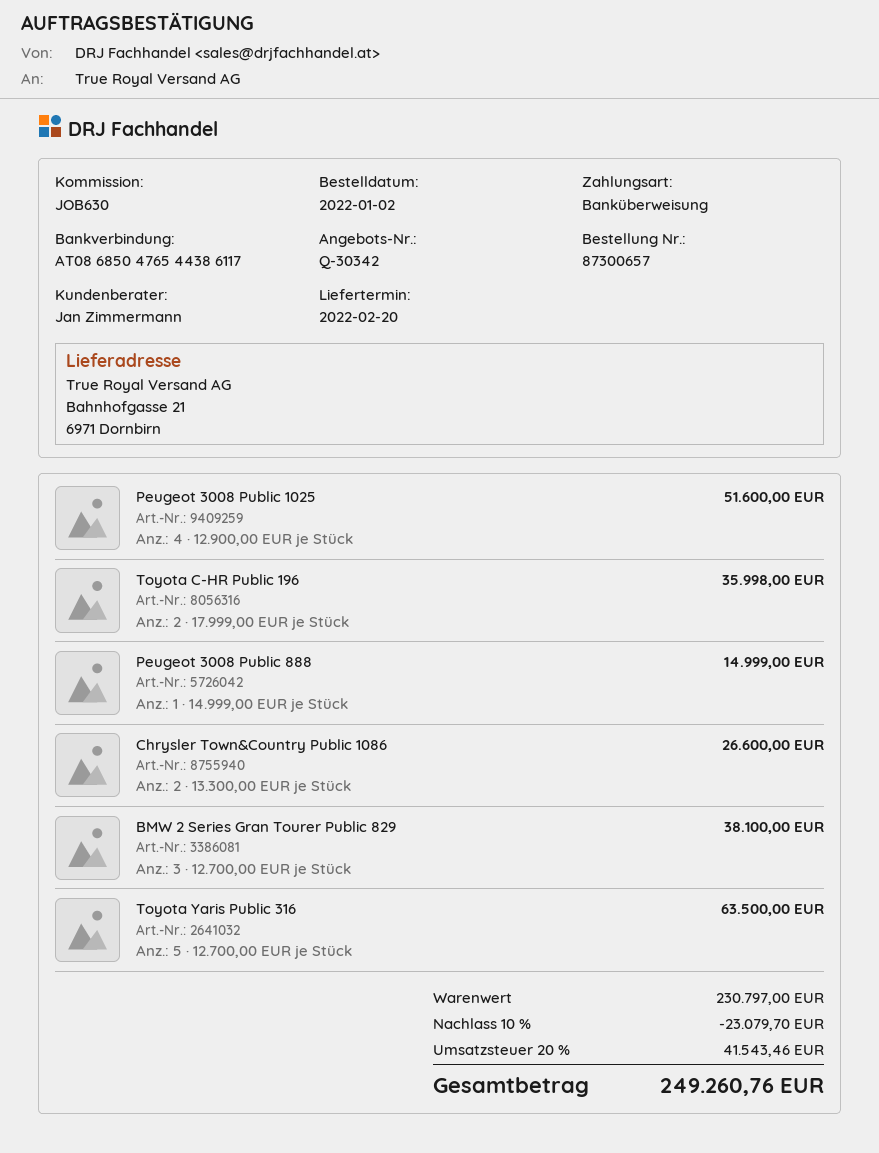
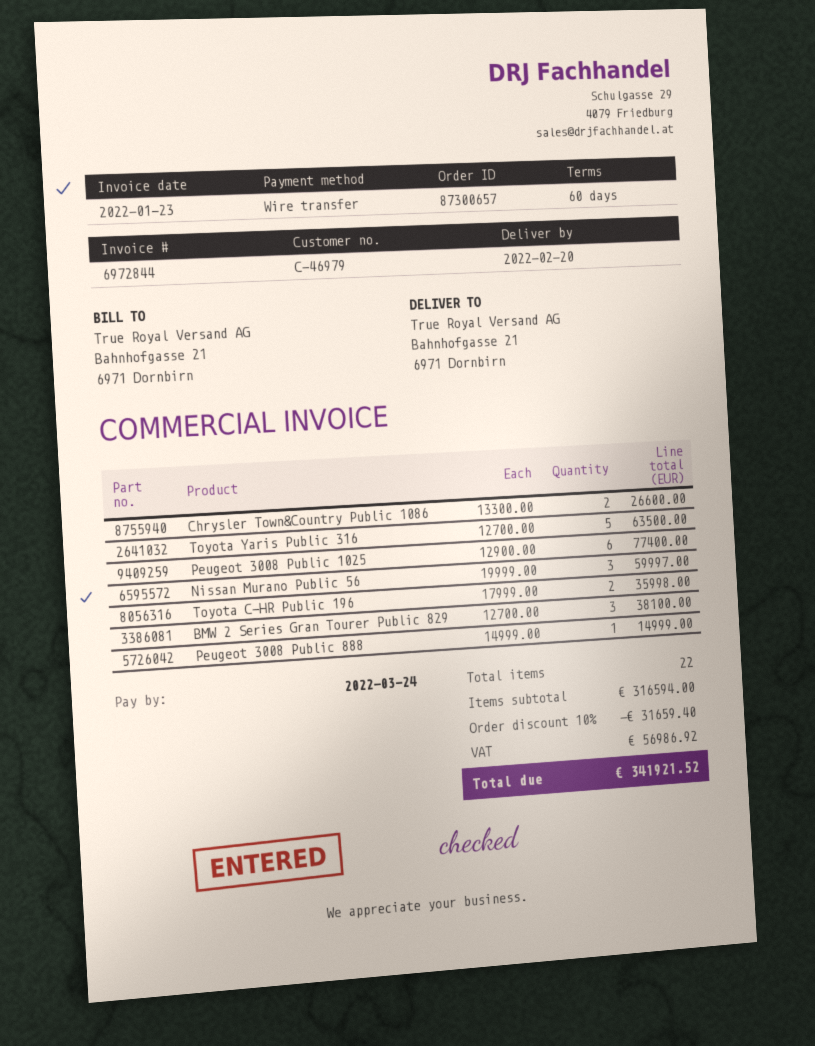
Peugeot 3008 Public 1025: 4 x 12900.00 = 51600.00 -> 6 x 12900.00 = 77400.00
Nissan Murano Public 56: none -> 3 x 19999.00 = 59997.00
subtotal: 230797.00 -> 316594.00
discount: 10% = 23079.70 -> 10% = 31659.40
tax: 41543.46 -> 56986.92
total: 249260.76 -> 341921.52

